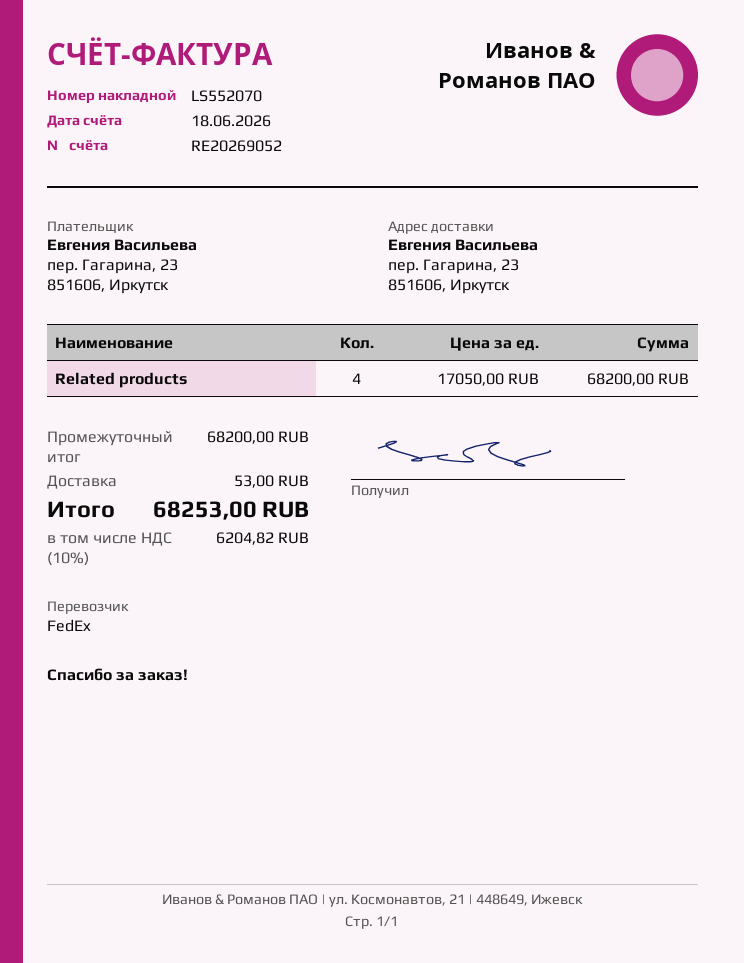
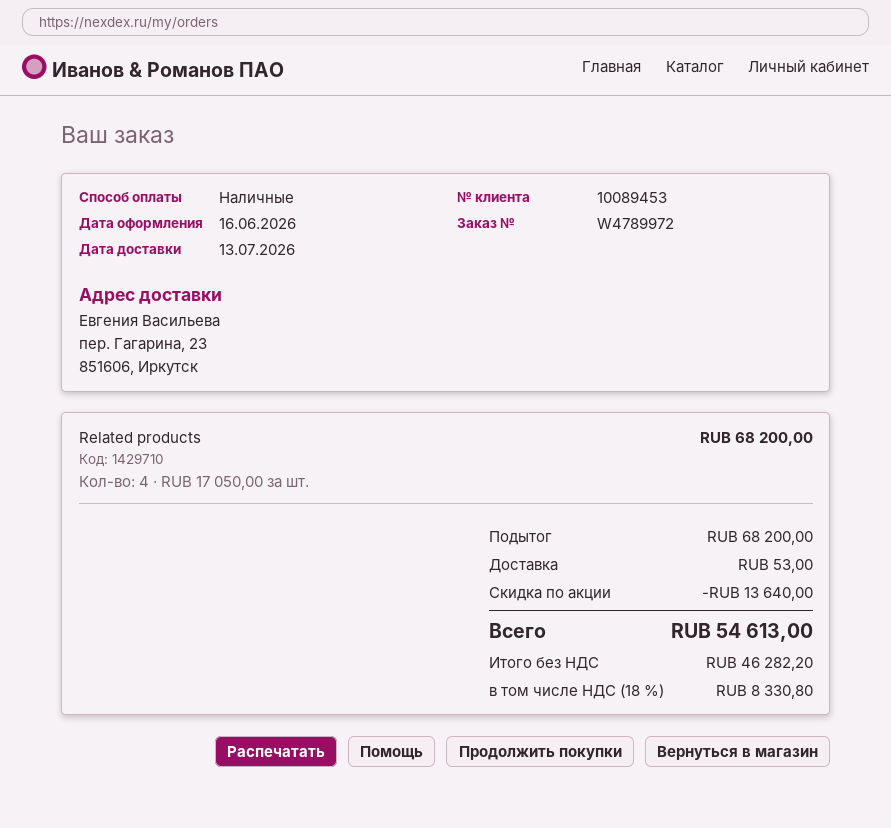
discount: none -> 13640.00
tax: 10% = 6204.82 -> 18% = 8330.80
total: 68253.00 -> 54613.00

